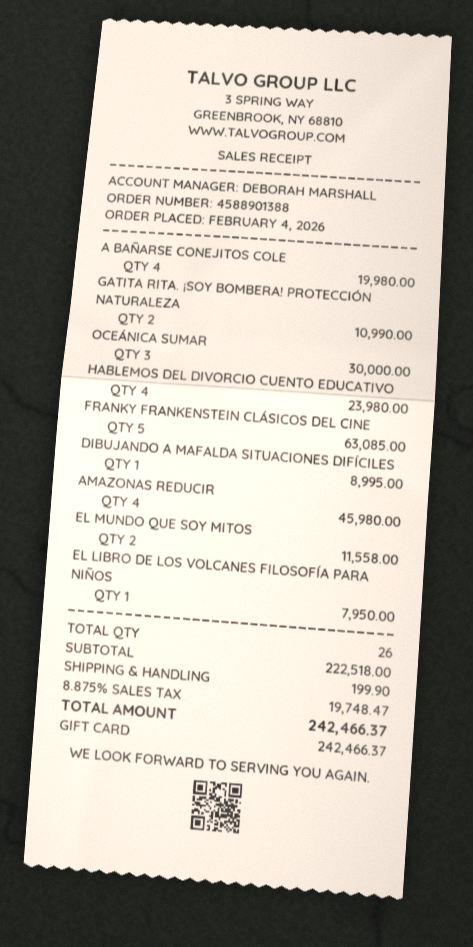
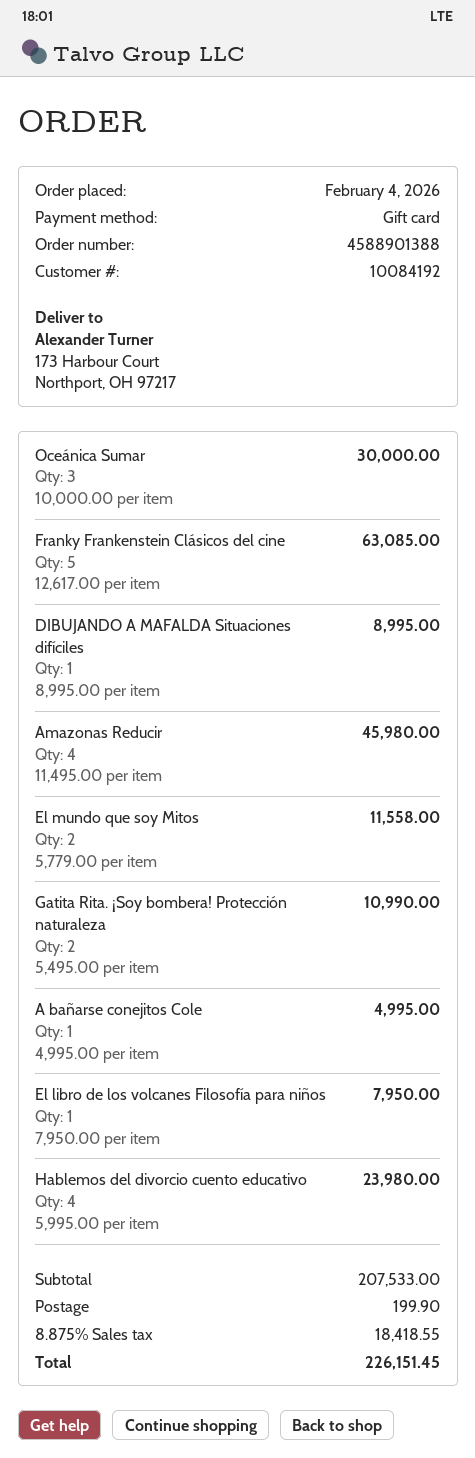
A BAÑARSE CONEJITOS COLE: 4 for 19980.00 -> 1 for 4995.00
subtotal: 222518.00 -> 207533.00
tax: 8.875% = 19748.47 -> 8.875% = 18418.55
total: 242466.37 -> 226151.45

